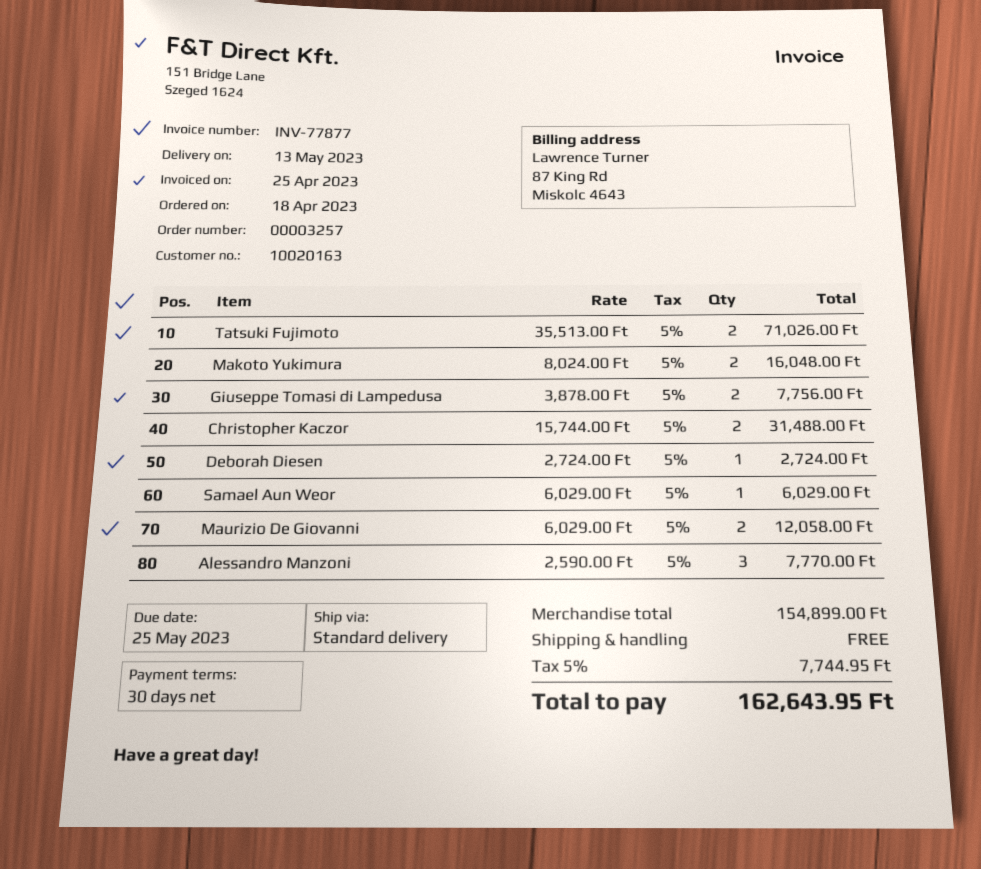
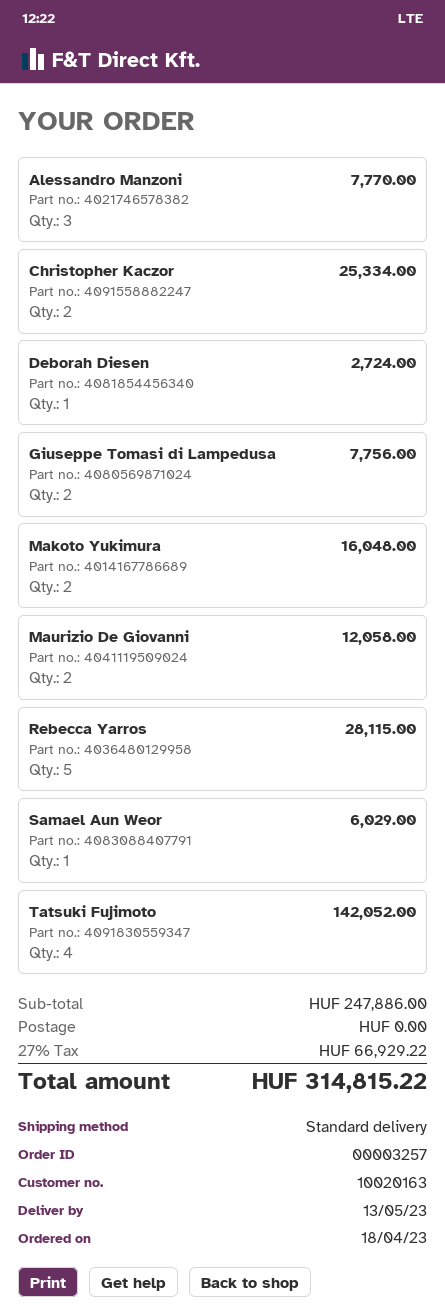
Tatsuki Fujimoto: 2 for 71026.00 -> 4 for 142052.00
Christopher Kaczor: 2 for 31488.00 -> 2 for 25334.00
Rebecca Yarros: none -> 5 for 28115.00
subtotal: 154899.00 -> 247886.00
tax: 5% = 7744.95 -> 27% = 66929.22
total: 162643.95 -> 314815.22

